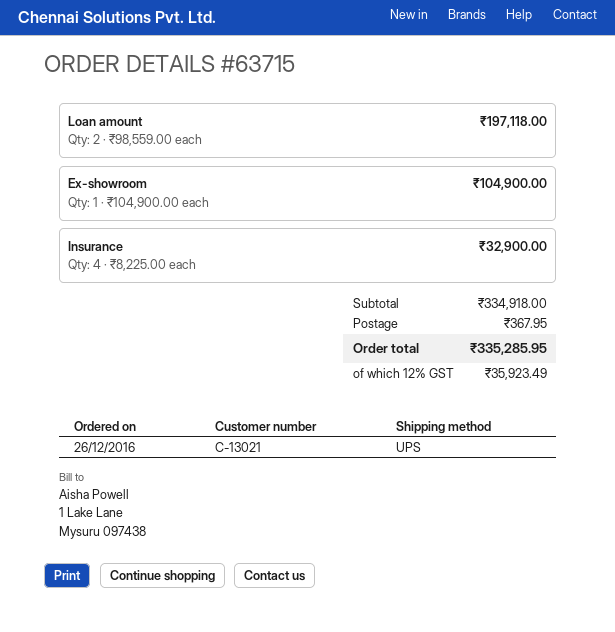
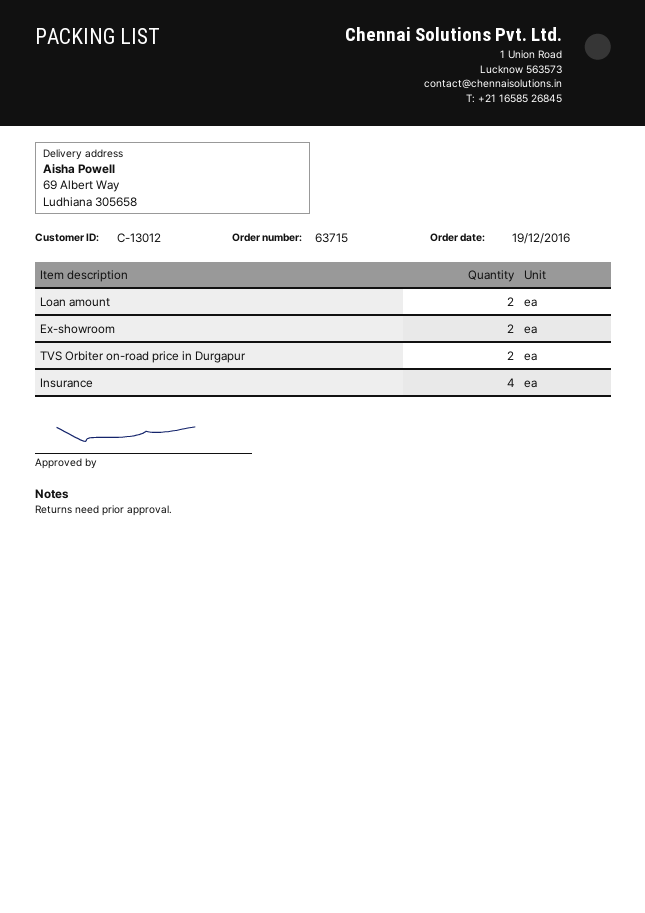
order date: 2016-12-26 -> 2016-12-19
customer number: C-13021 -> C-13012
Ex-showroom: 1 -> 2
TVS Orbiter on-road price in Durgapur: none -> 2

